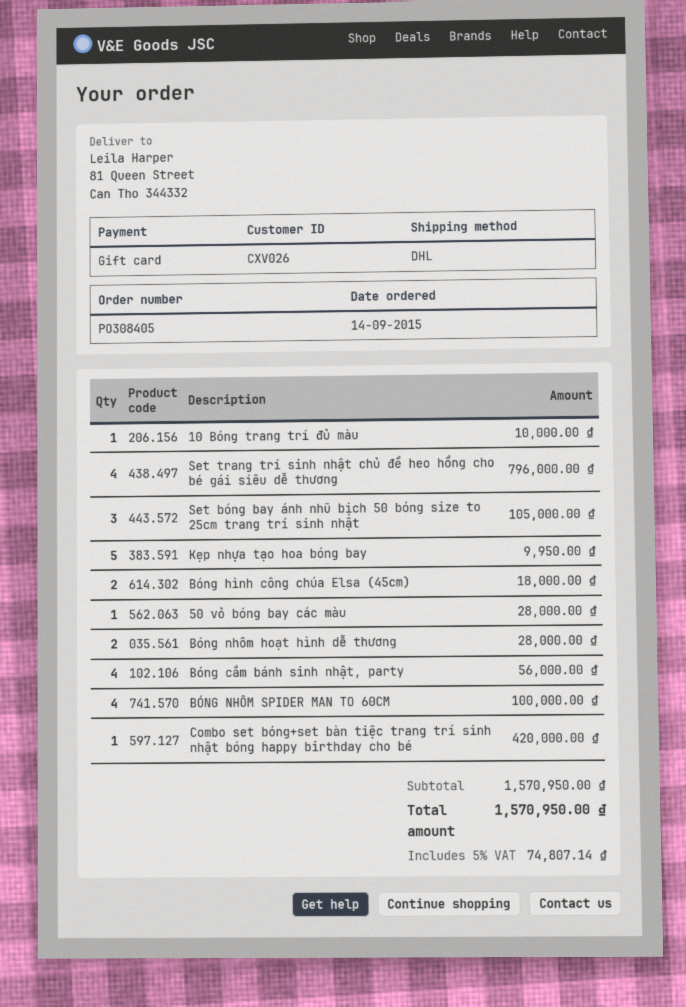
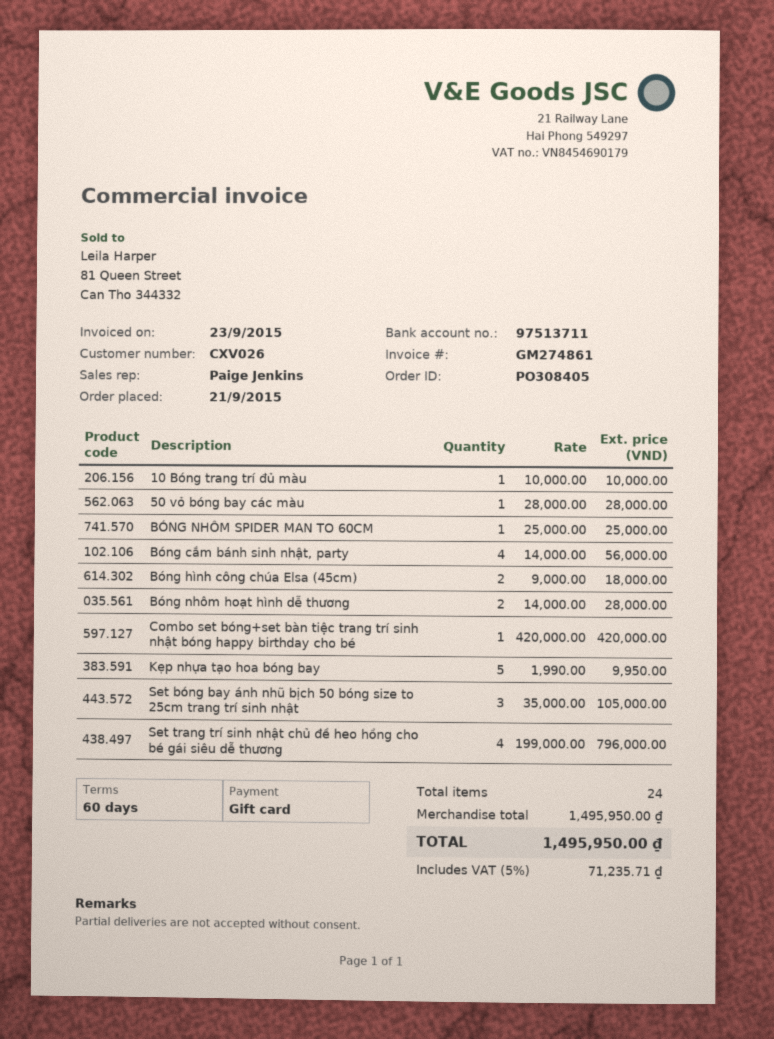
order date: 2015-09-14 -> 2015-09-21
BÓNG NHÔM SPIDER MAN TO 60CM: 4 for 100000.00 -> 1 for 25000.00
subtotal: 1570950.00 -> 1495950.00
tax: 5% = 74807.14 -> 5% = 71235.71
total: 1570950.00 -> 1495950.00

